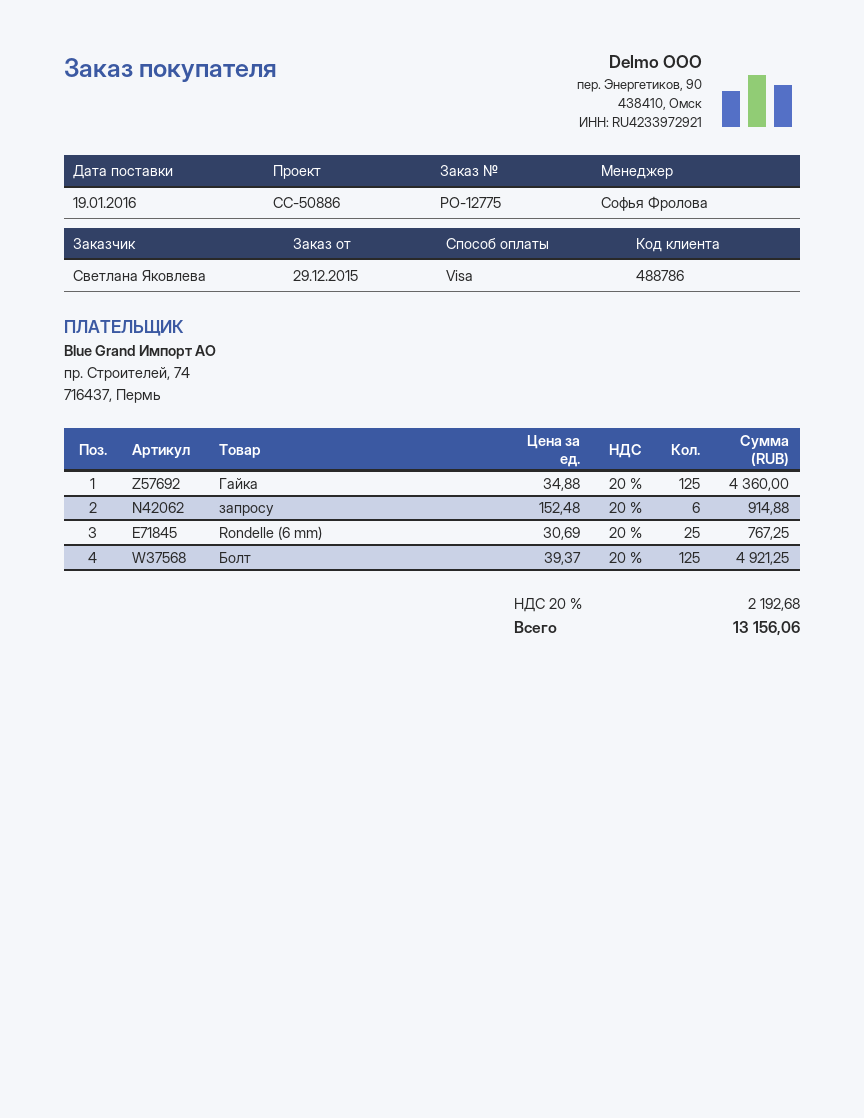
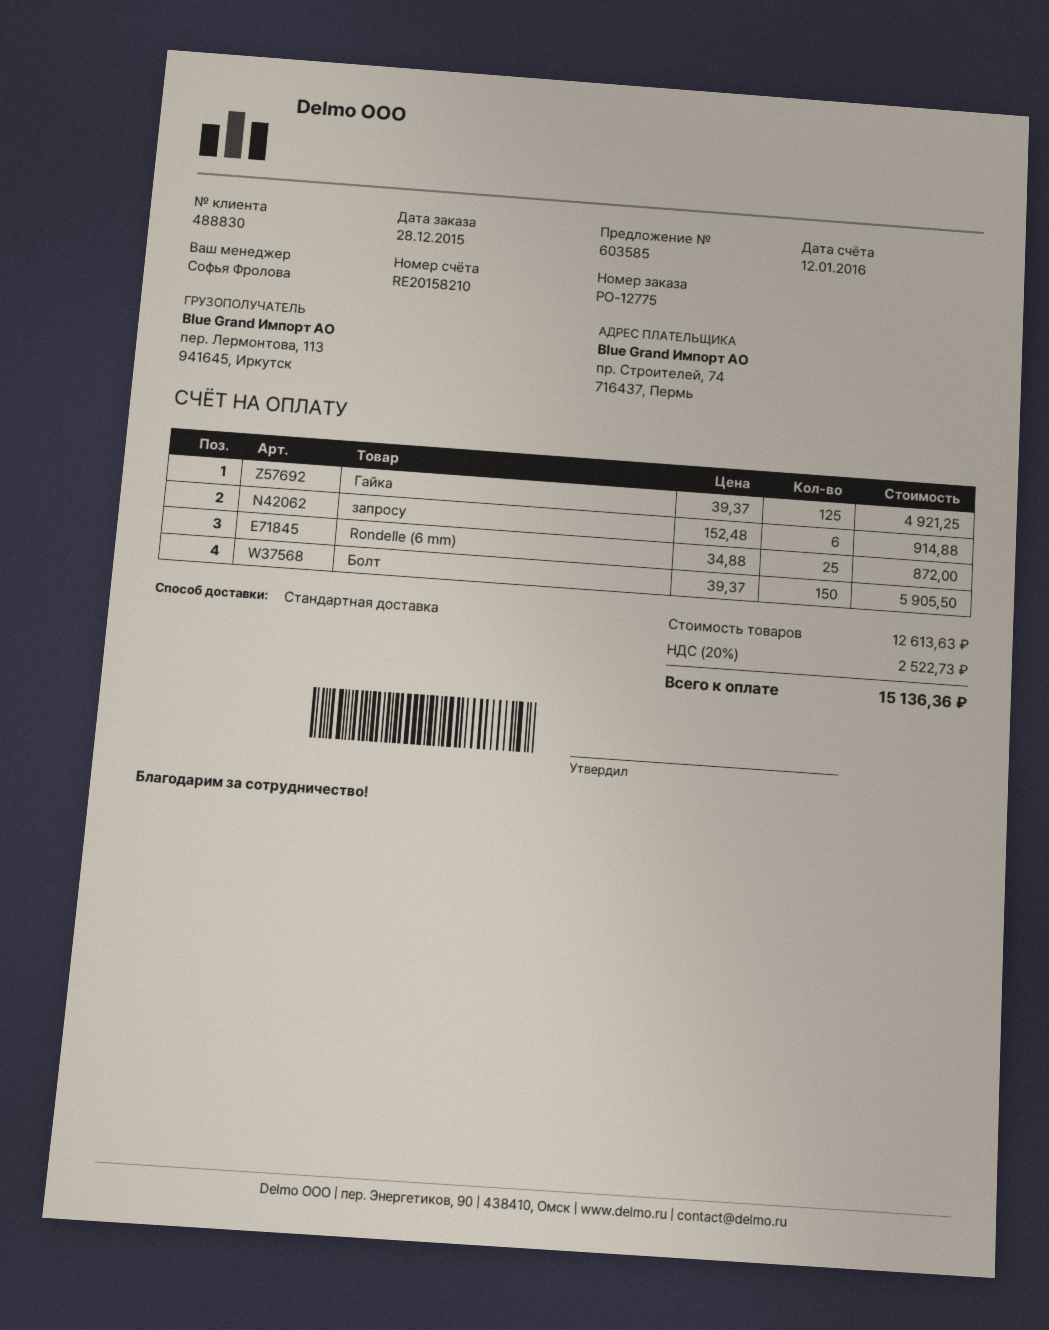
order date: 2015-12-29 -> 2015-12-28
customer number: 488786 -> 488830
Гайка: 125 x 34.88 = 4360.00 -> 125 x 39.37 = 4921.25
Rondelle (6 mm): 25 x 30.69 = 767.25 -> 25 x 34.88 = 872.00
Болт: 125 x 39.37 = 4921.25 -> 150 x 39.37 = 5905.50
tax: 20% = 2192.68 -> 20% = 2522.73
total: 13156.06 -> 15136.36

